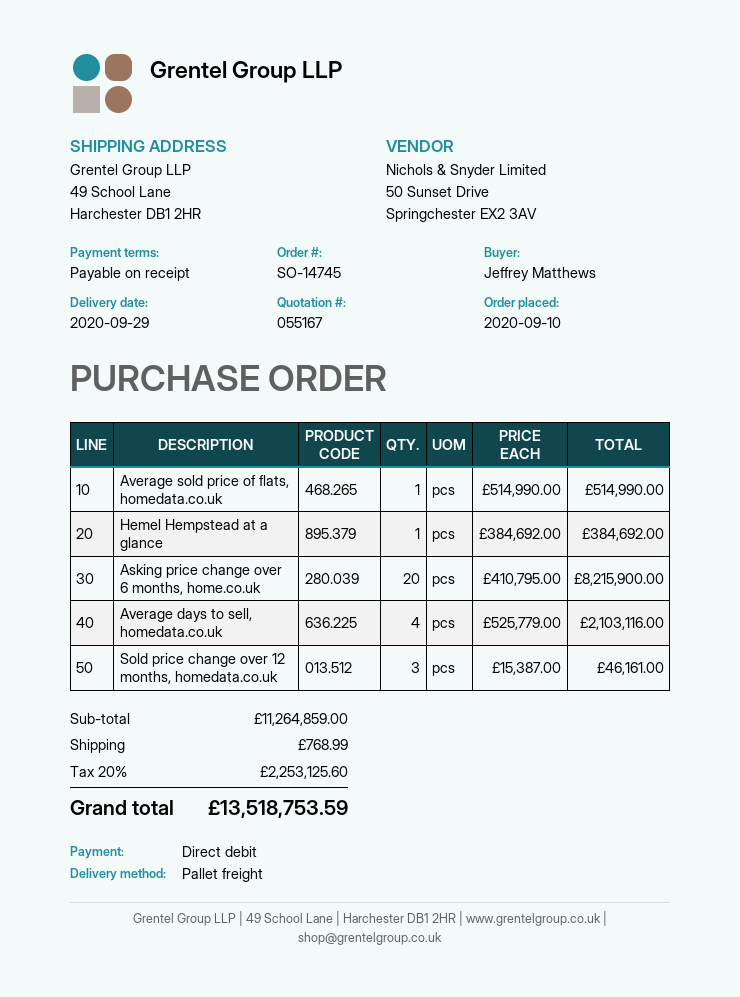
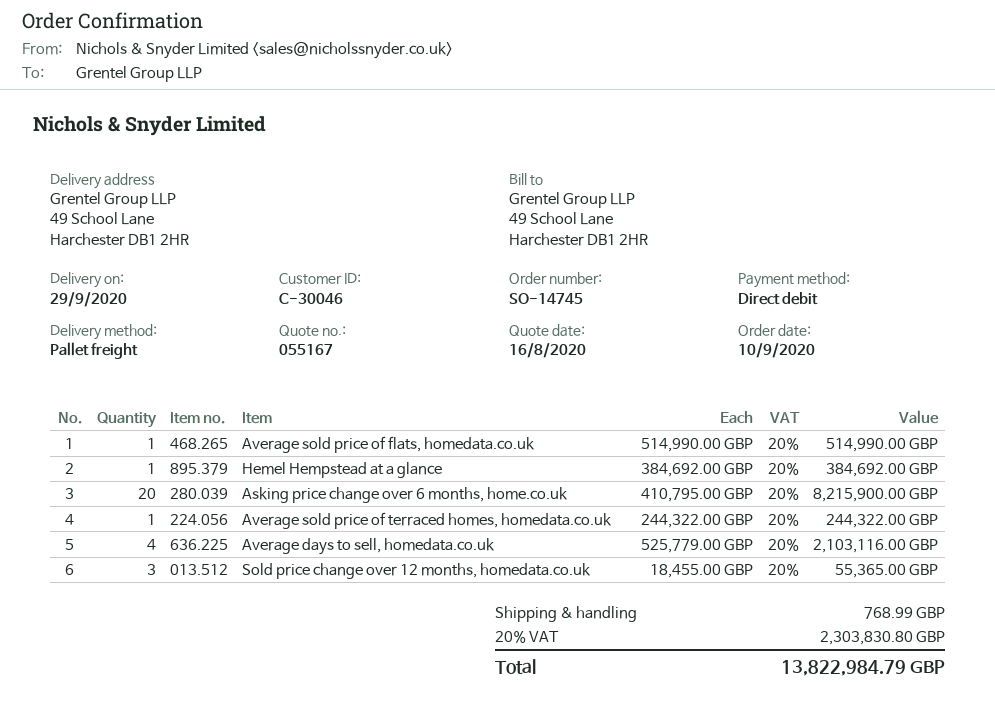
Sold price change over 12 months, homedata.co.uk: 3 x 15387.00 = 46161.00 -> 3 x 18455.00 = 55365.00
Average sold price of terraced homes, homedata.co.uk: none -> 1 x 244322.00 = 244322.00
tax: 20% = 2253125.60 -> 20% = 2303830.80
total: 13518753.59 -> 13822984.79

